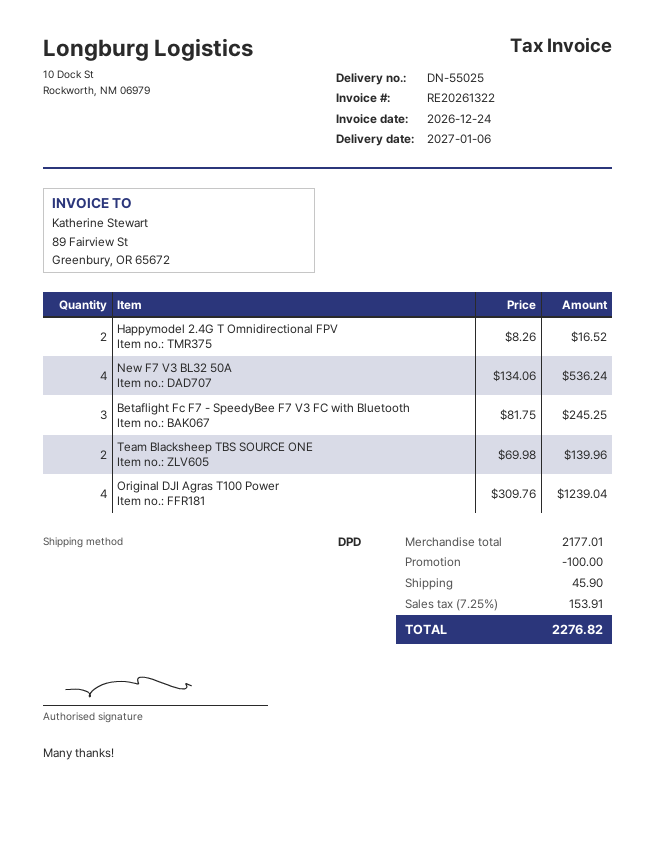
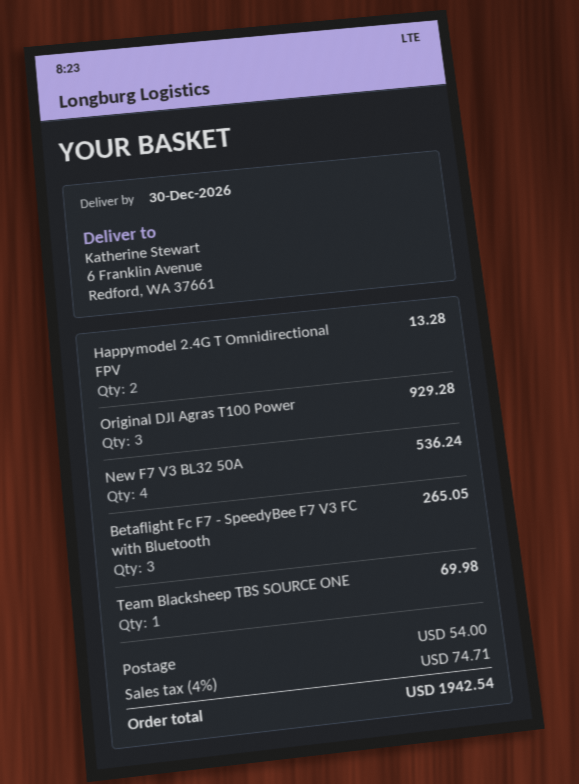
delivery date: 2027-01-06 -> 2026-12-30
Happymodel 2.4G T Omnidirectional FPV: 2 for 16.52 -> 2 for 13.28
Betaflight Fc F7 - SpeedyBee F7 V3 FC with Bluetooth: 3 for 245.25 -> 3 for 265.05
Team Blacksheep TBS SOURCE ONE: 2 for 139.96 -> 1 for 69.98
Original DJI Agras T100 Power: 4 for 1239.04 -> 3 for 929.28
discount: 100.00 -> none
shipping: 45.90 -> 54.00
tax: 7.25% = 153.91 -> 4% = 74.71
total: 2276.82 -> 1942.54

